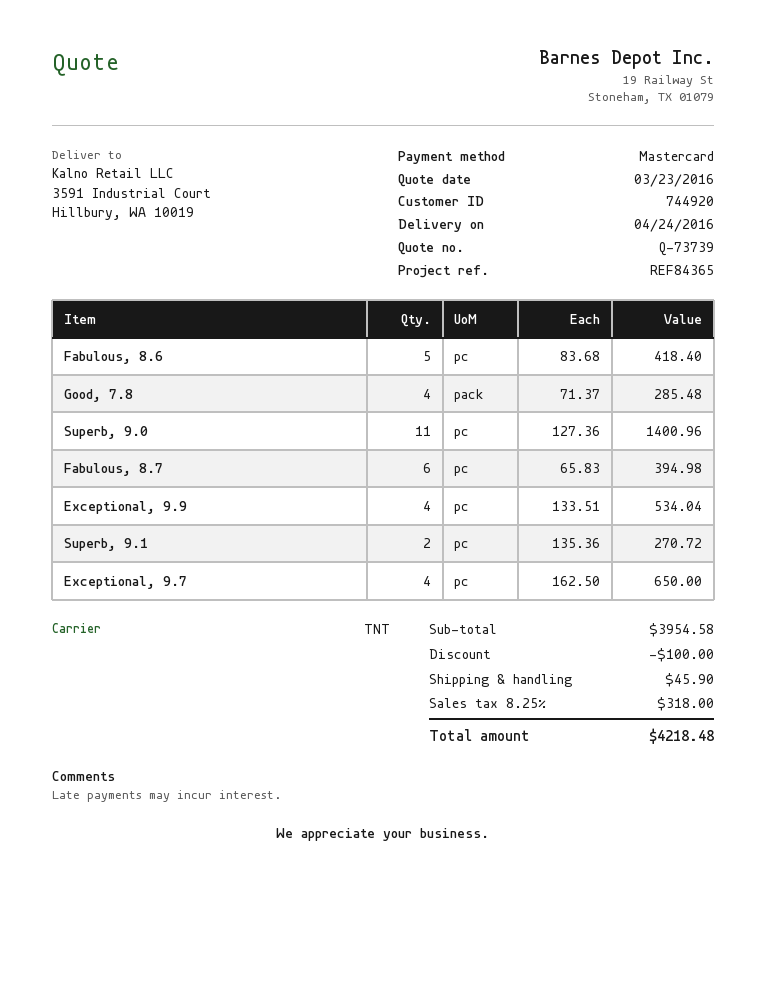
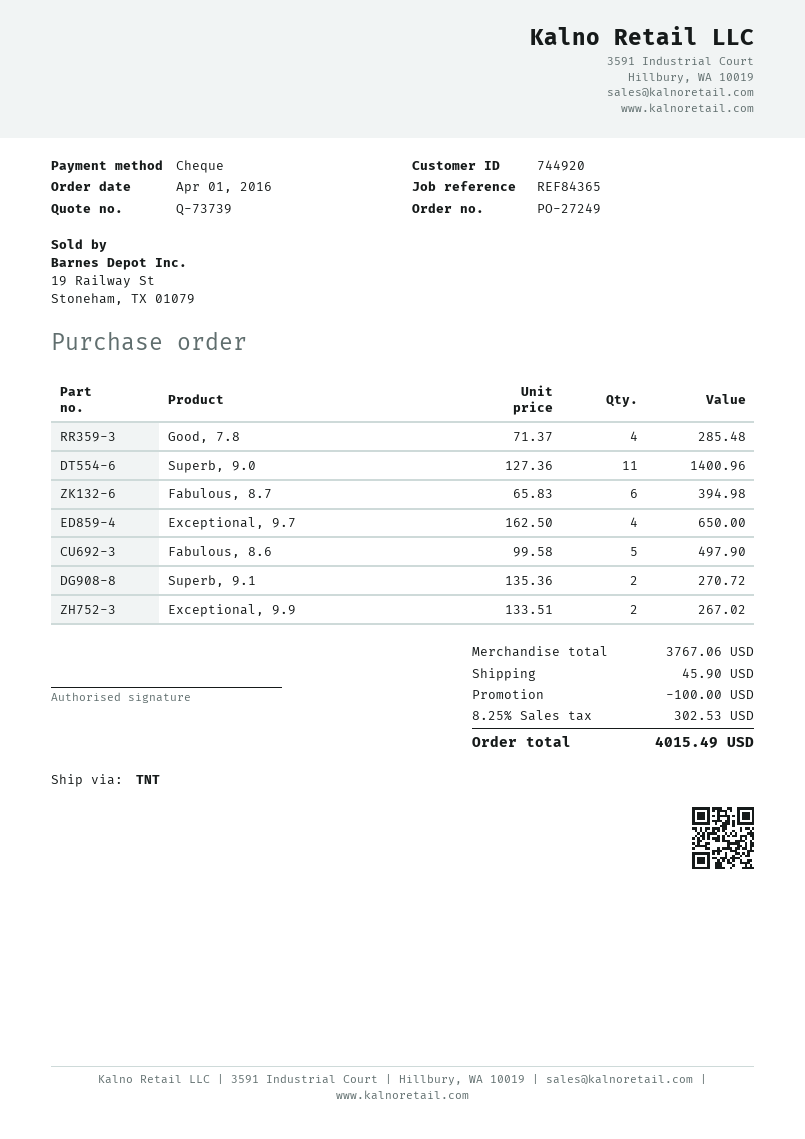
payment method: Mastercard -> cheque
Fabulous, 8.6: 5 x 83.68 = 418.40 -> 5 x 99.58 = 497.90
Exceptional, 9.9: 4 x 133.51 = 534.04 -> 2 x 133.51 = 267.02
subtotal: 3954.58 -> 3767.06
tax: 8.25% = 318.00 -> 8.25% = 302.53
total: 4218.48 -> 4015.49

